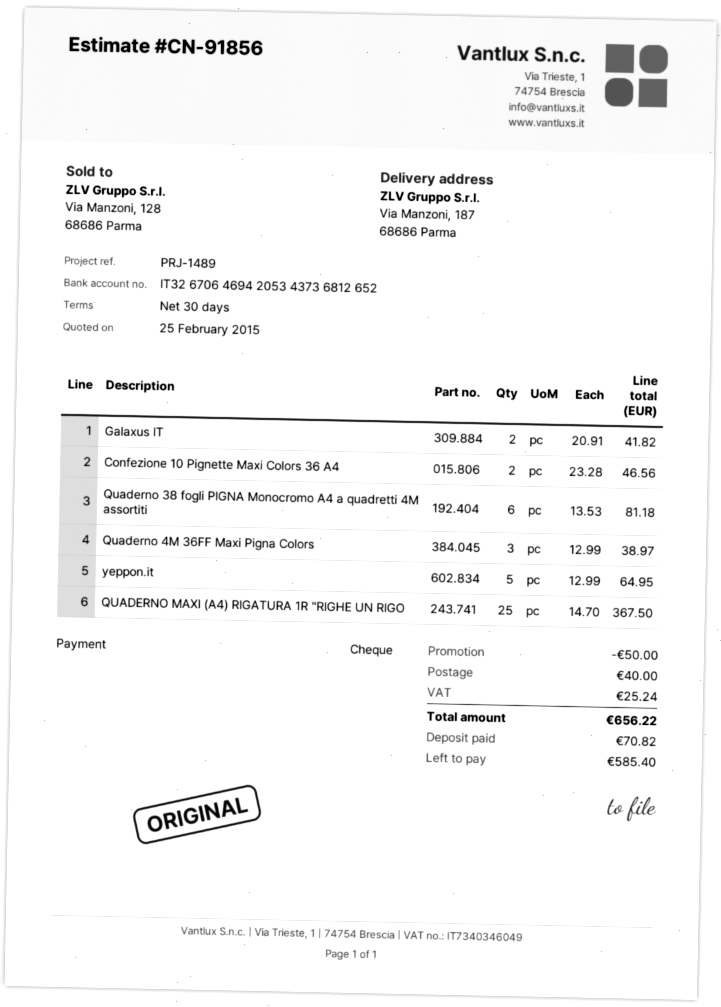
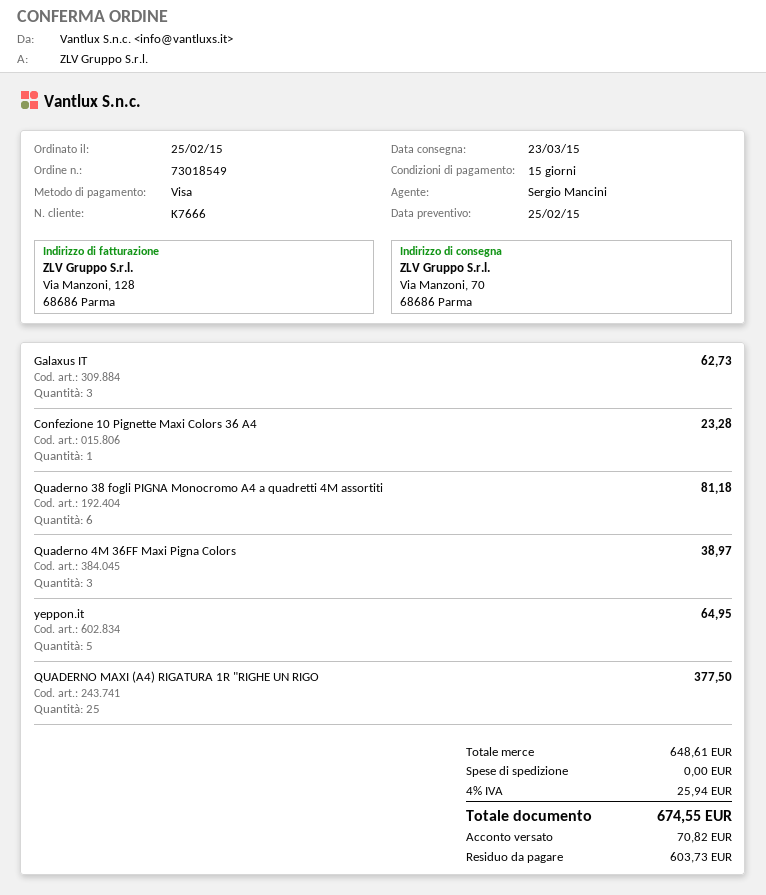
payment terms: 30 days -> 15 days
payment method: cheque -> Visa
ship to: Via Manzoni, 187, 68686 Parma -> Via Manzoni, 70, 68686 Parma
Galaxus IT: 2 for 41.82 -> 3 for 62.73
Confezione 10 Pignette Maxi Colors 36 A4: 2 for 46.56 -> 1 for 23.28
QUADERNO MAXI (A4) RIGATURA 1R "RIGHE UN RIGO: 25 for 367.50 -> 25 for 377.50
discount: 50.00 -> none
shipping: 40.00 -> 0.00
tax: 25.24 -> 25.94
total: 656.22 -> 674.55
balance: 585.40 -> 603.73

